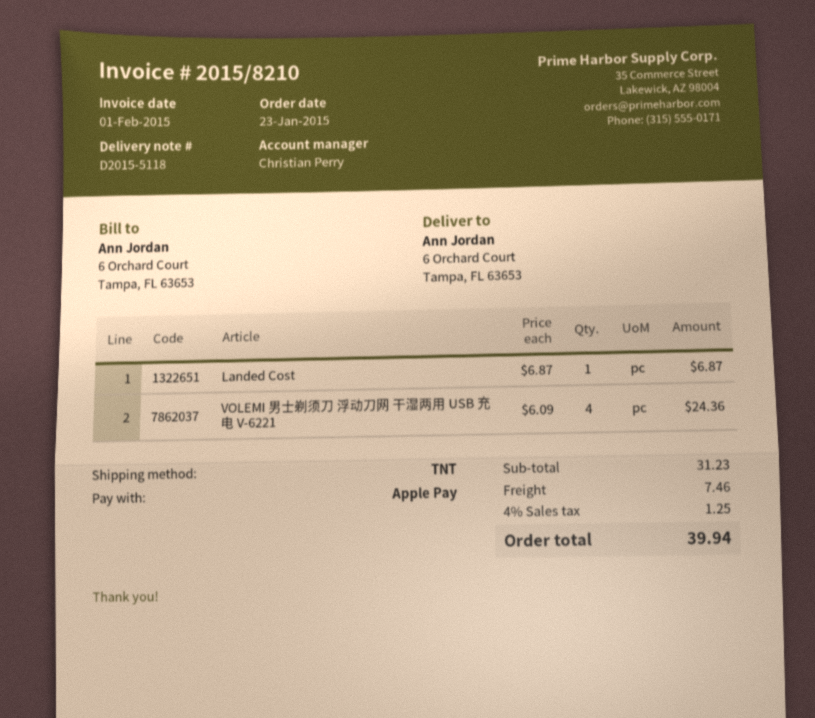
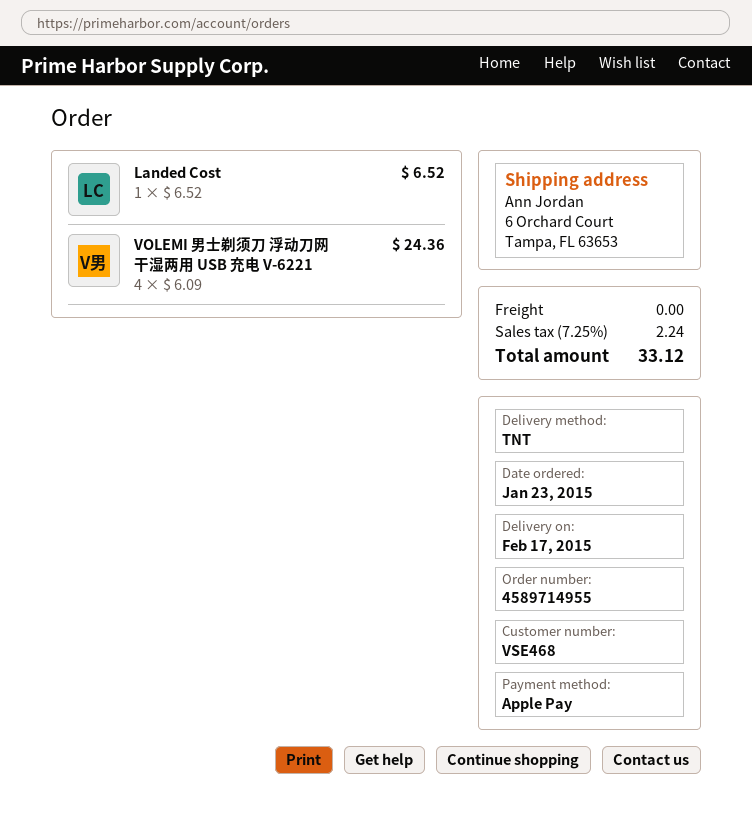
Landed Cost: 1 x 6.87 = 6.87 -> 1 x 6.52 = 6.52
shipping: 7.46 -> 0.00
tax: 4% = 1.25 -> 7.25% = 2.24
total: 39.94 -> 33.12

